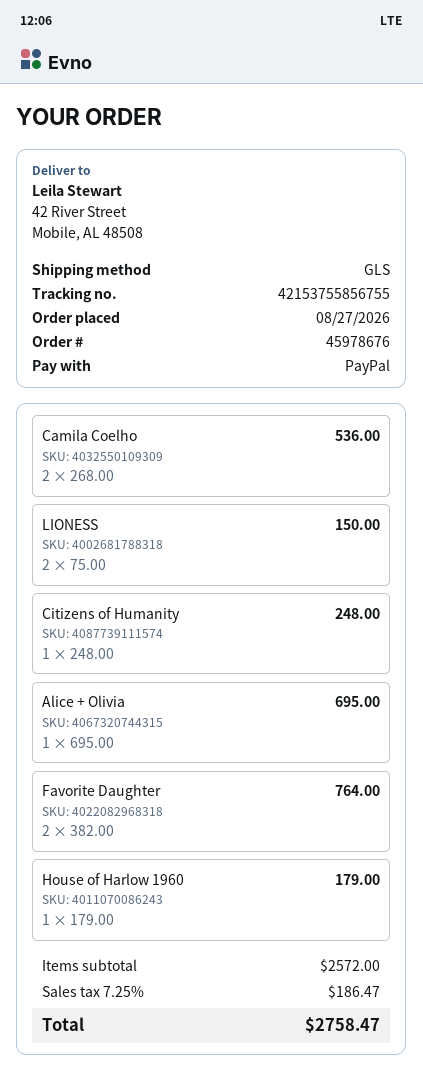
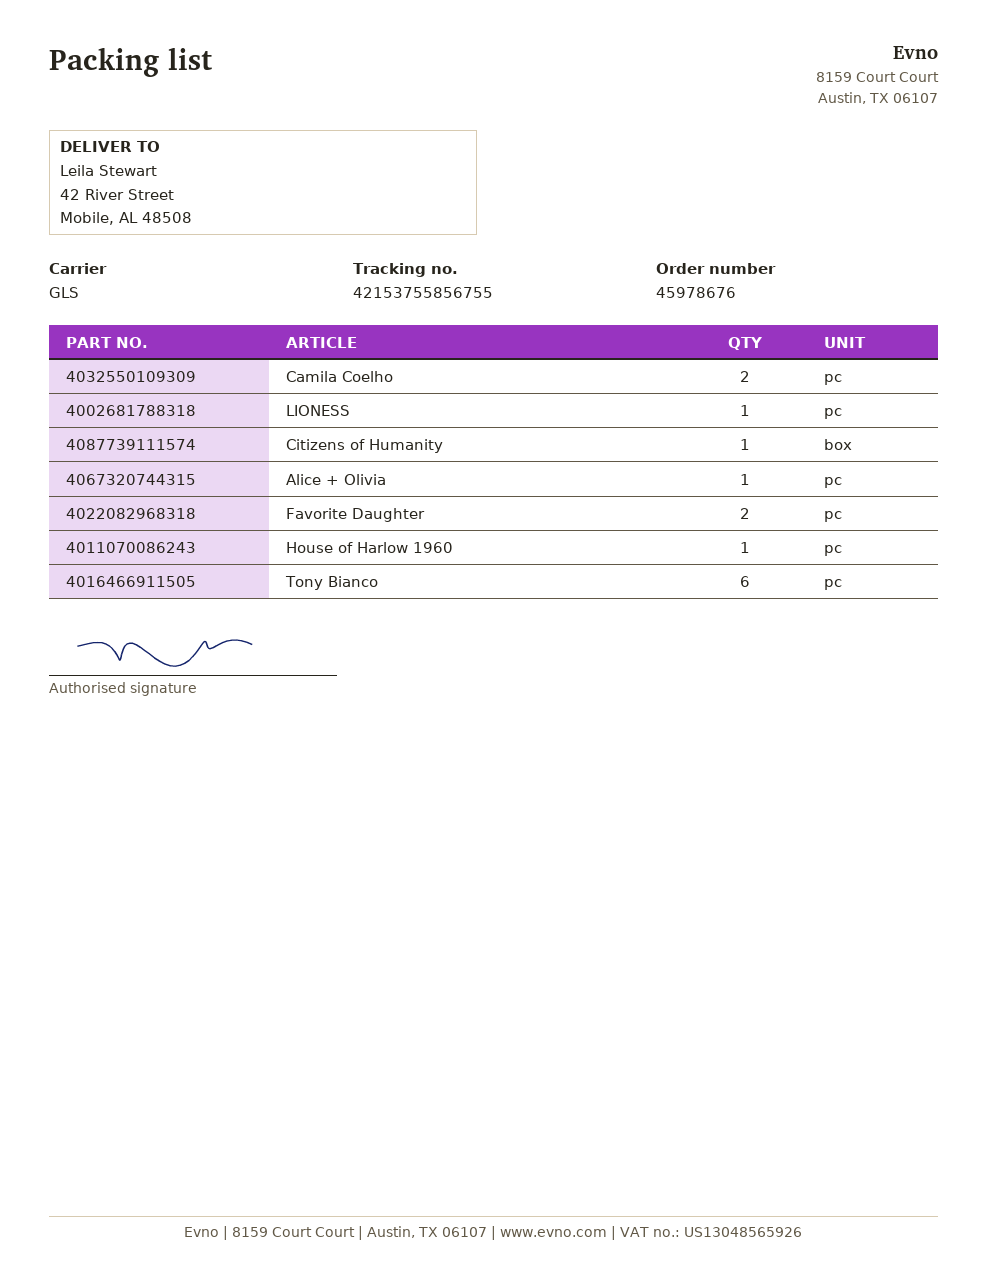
LIONESS: 2 -> 1
Tony Bianco: none -> 6

